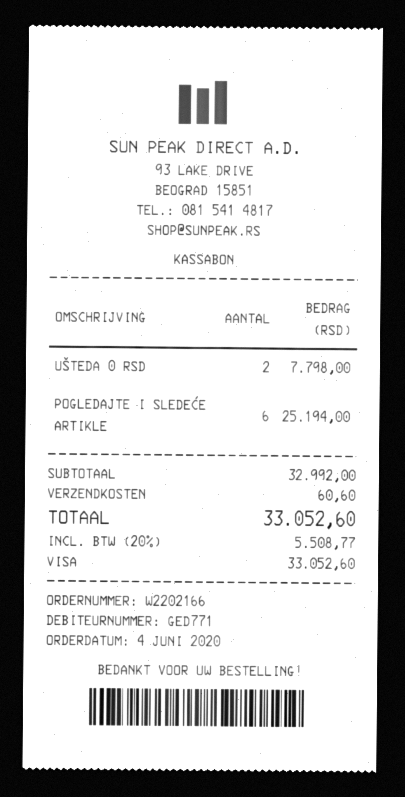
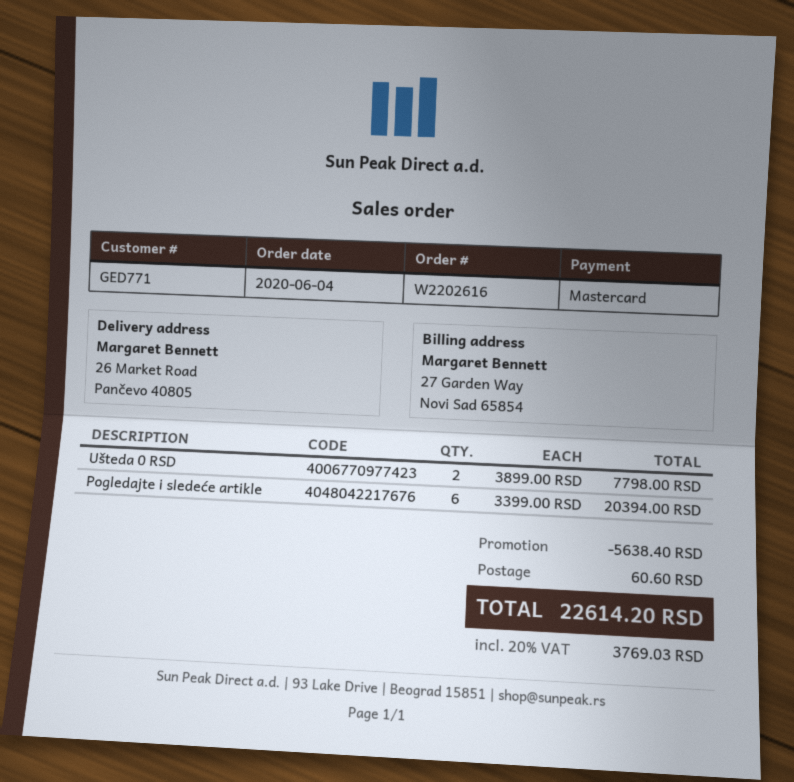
order number: W2202166 -> W2202616
payment method: Visa -> Mastercard
POGLEDAJTE I SLEDEĆE ARTIKLE: 6 for 25194.00 -> 6 for 20394.00
discount: none -> 5638.40
tax: 20% = 5508.77 -> 20% = 3769.03
total: 33052.60 -> 22614.20

